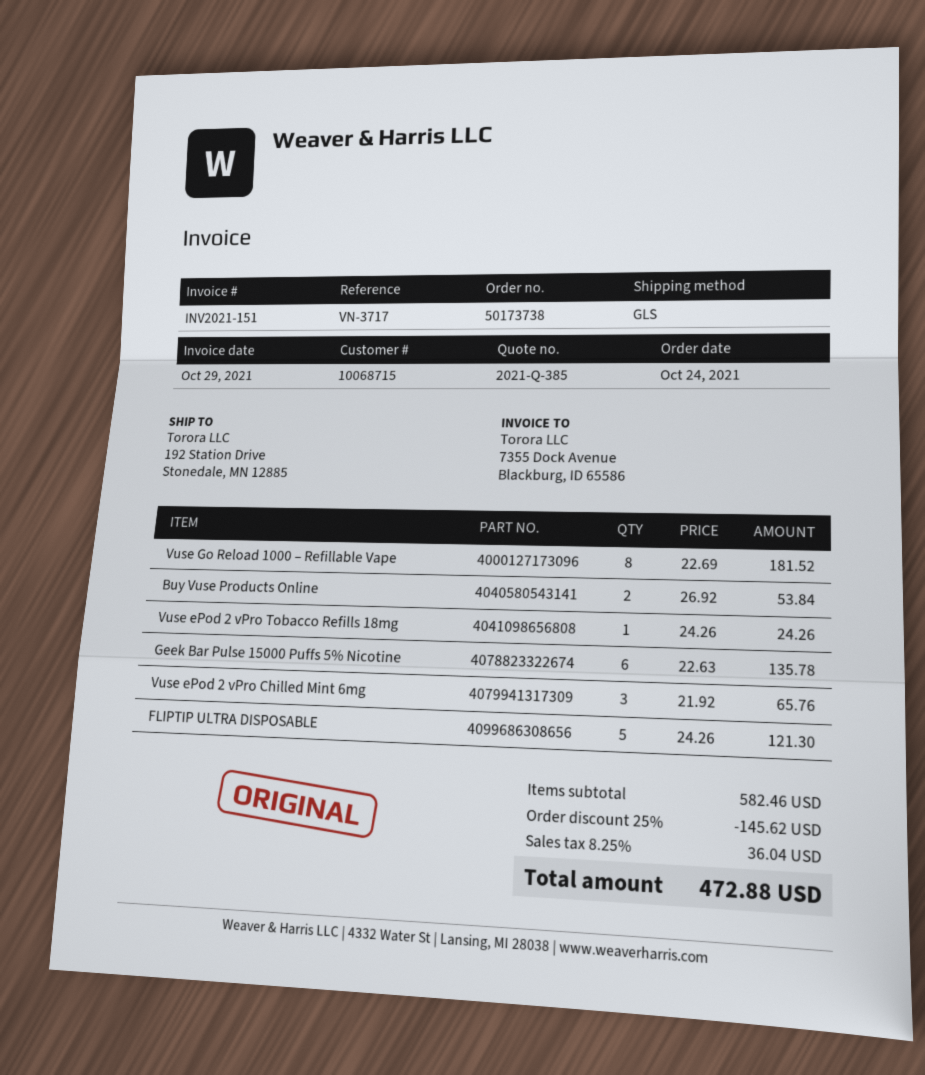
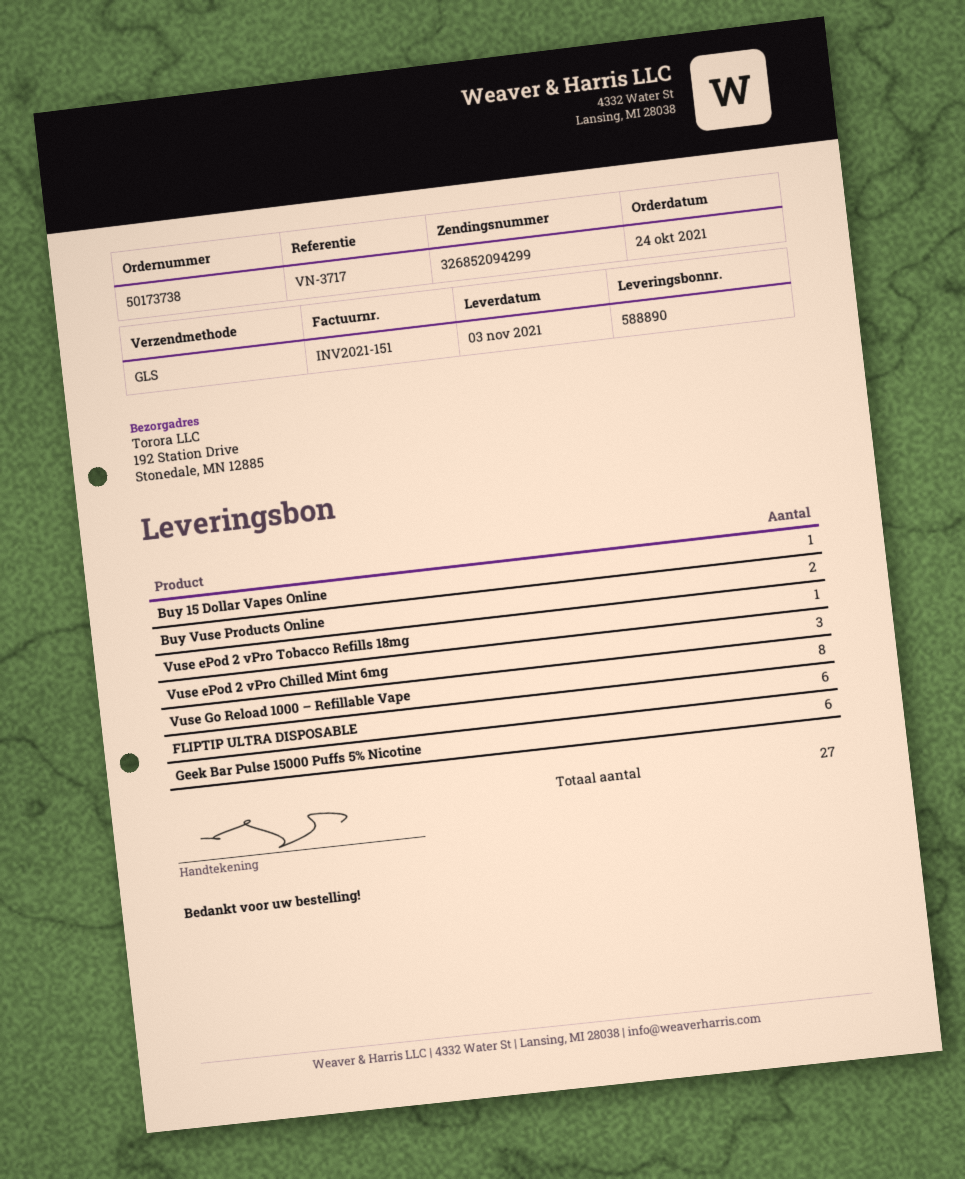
FLIPTIP ULTRA DISPOSABLE: 5 -> 6
Buy 15 Dollar Vapes Online: none -> 1

